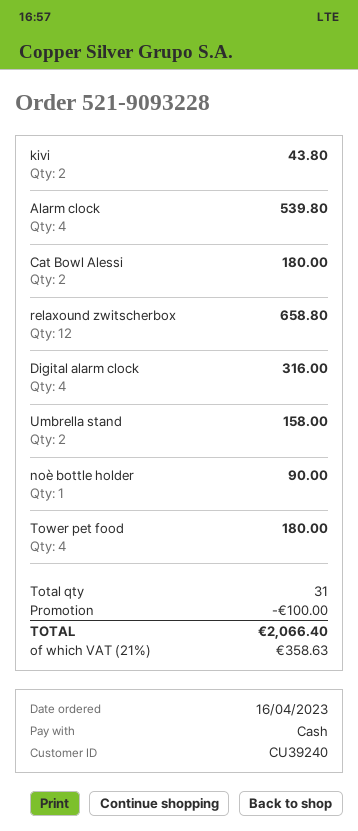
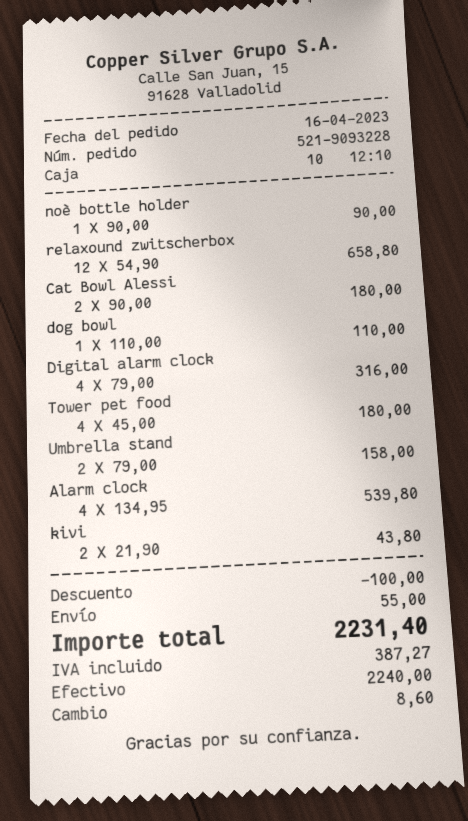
dog bowl: none -> 1 for 110.00
shipping: none -> 55.00
tax: 358.63 -> 387.27
total: 2066.40 -> 2231.40

